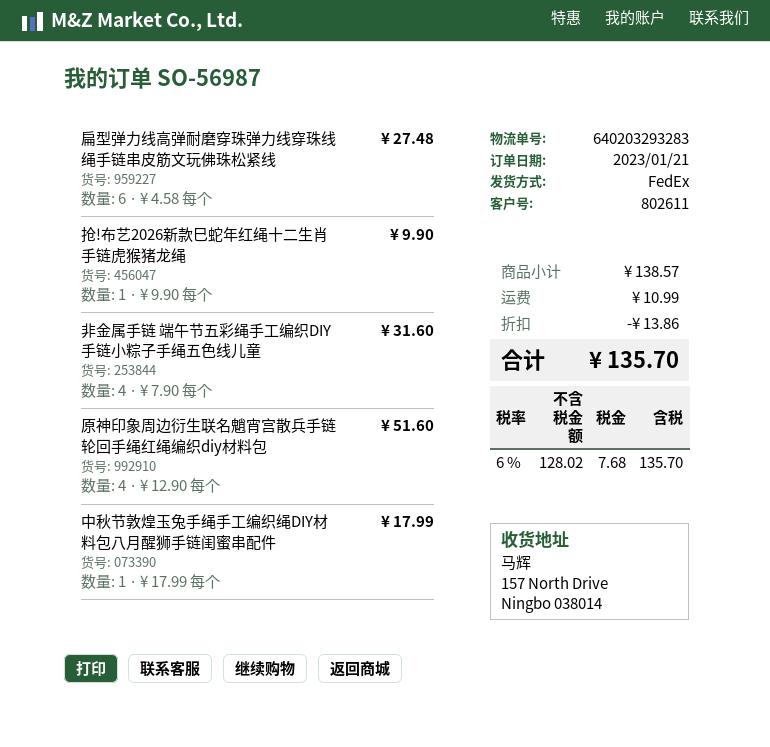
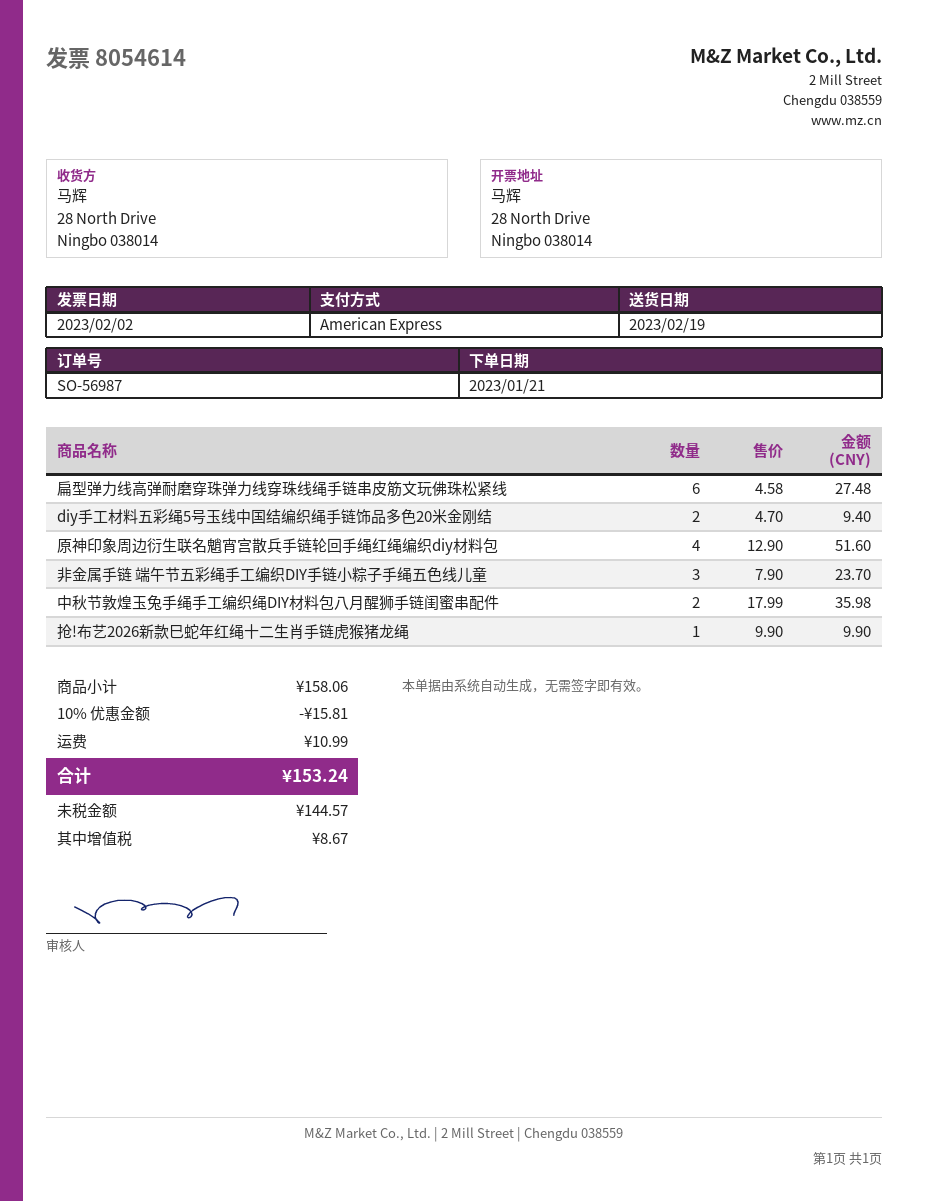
ship to: 157 North Drive, Ningbo 038014 -> 28 North Drive, Ningbo 038014
非金属手链 端午节五彩绳手工编织DIY手链小粽子手绳五色线儿童: 4 x 7.90 = 31.60 -> 3 x 7.90 = 23.70
中秋节敦煌玉兔手绳手工编织绳DIY材料包八月醒狮手链闺蜜串配件: 1 x 17.99 = 17.99 -> 2 x 17.99 = 35.98
diy手工材料五彩绳5号玉线中国结编织绳手链饰品多色20米金刚结: none -> 2 x 4.70 = 9.40
subtotal: 138.57 -> 158.06
discount: 13.86 -> 15.81
net: 128.02 -> 144.57
tax: 7.68 -> 8.67
total: 135.70 -> 153.24

